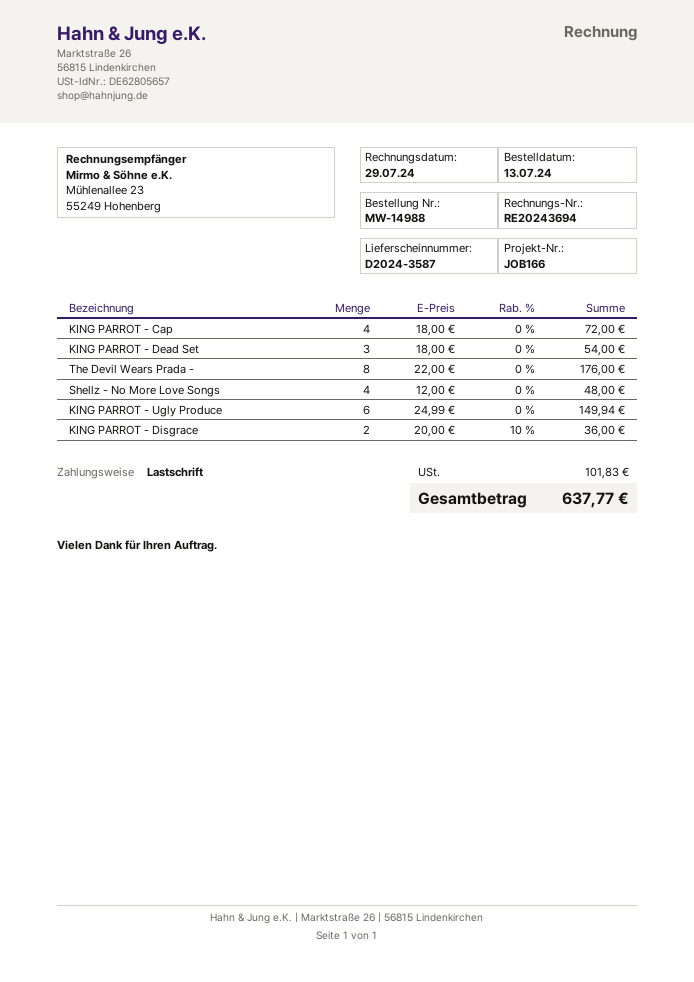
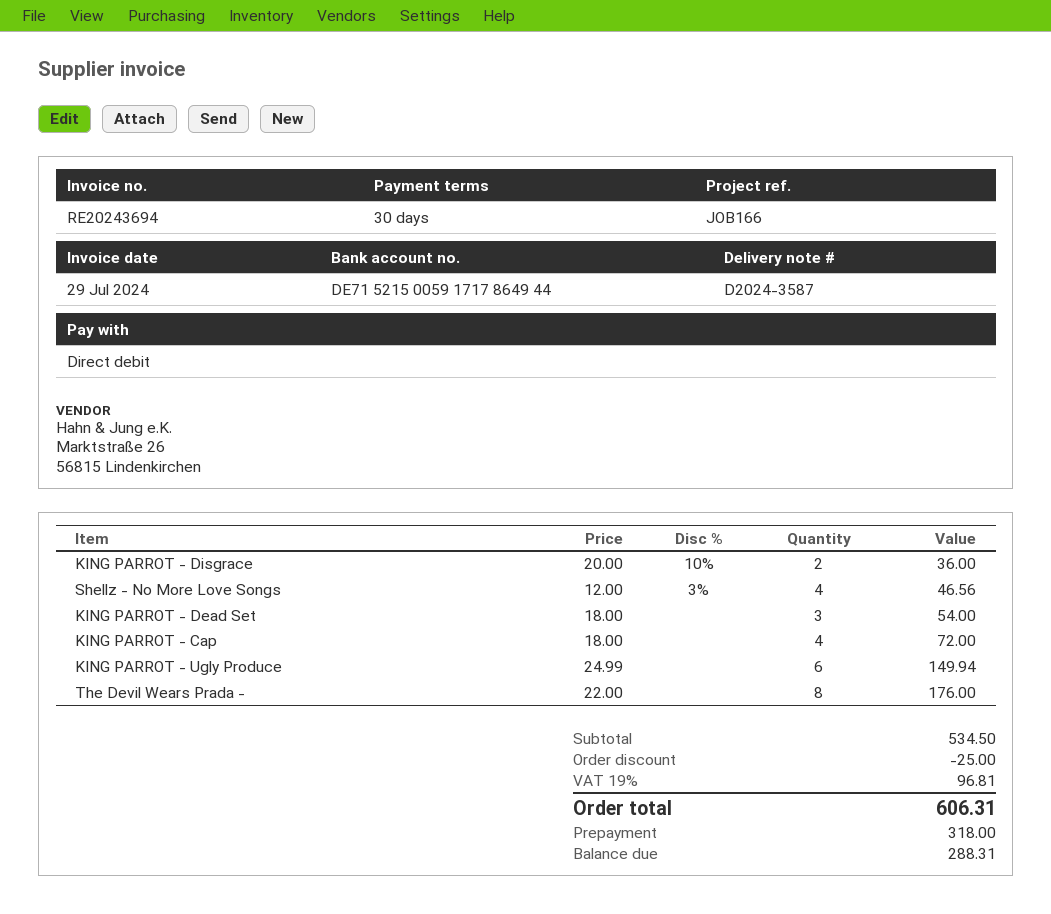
Shellz - No More Love Songs: 4 x 12.00 = 48.00 -> 4 x 12.00 - 3% = 46.56
discount: none -> 25.00
tax: 101.83 -> 96.81
total: 637.77 -> 606.31

